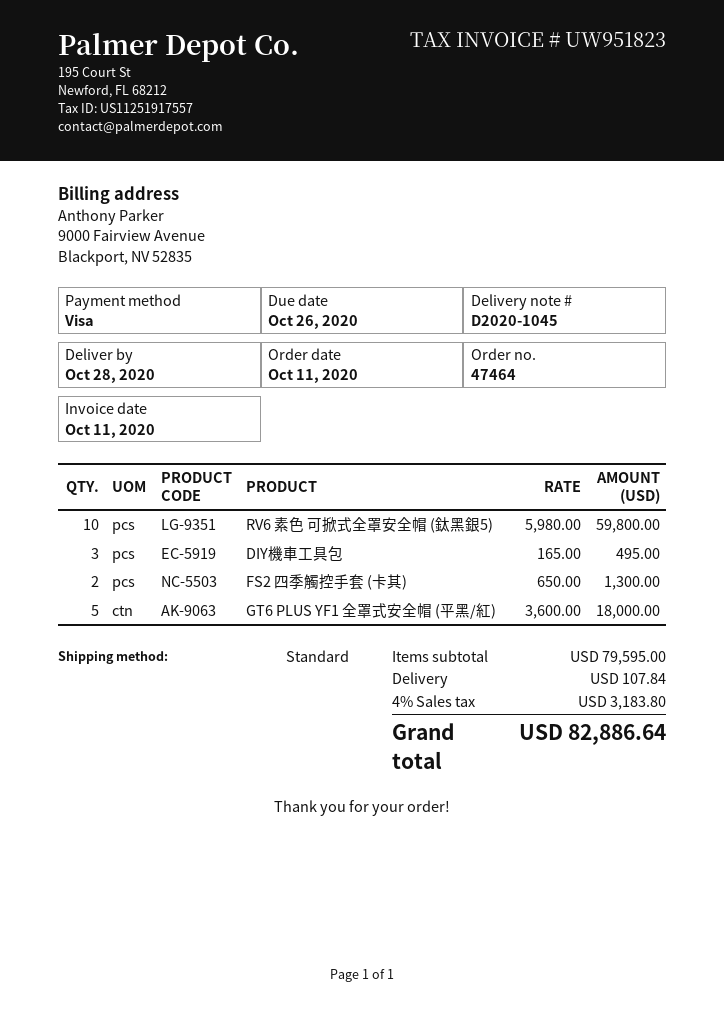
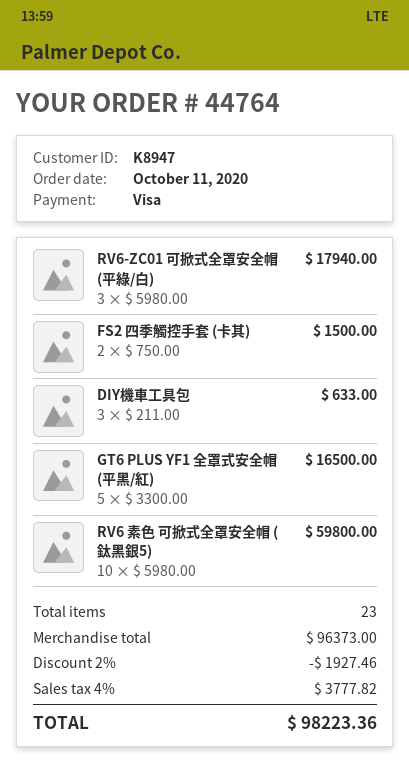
order number: 47464 -> 44764
DIY機車工具包: 3 x 165.00 = 495.00 -> 3 x 211.00 = 633.00
FS2 四季觸控手套 (卡其): 2 x 650.00 = 1300.00 -> 2 x 750.00 = 1500.00
GT6 PLUS YF1 全罩式安全帽 (平黑/紅): 5 x 3600.00 = 18000.00 -> 5 x 3300.00 = 16500.00
RV6-ZC01 可掀式全罩安全帽 (平綠/白): none -> 3 x 5980.00 = 17940.00
subtotal: 79595.00 -> 96373.00
discount: none -> 2% = 1927.46
shipping: 107.84 -> none
tax: 4% = 3183.80 -> 4% = 3777.82
total: 82886.64 -> 98223.36

